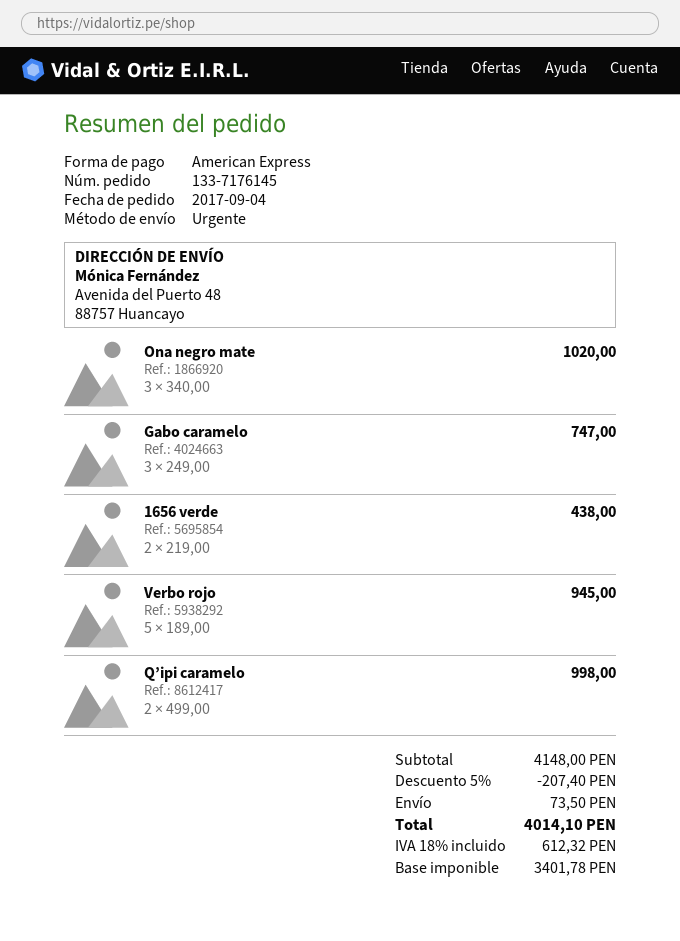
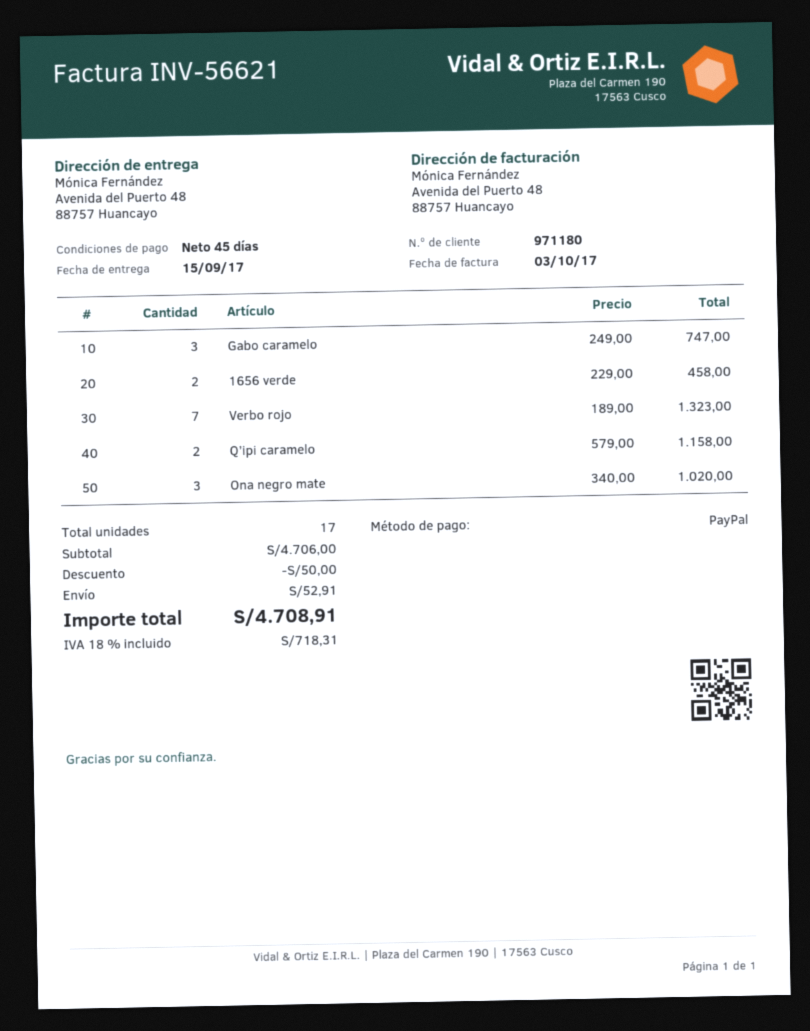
payment method: American Express -> PayPal
1656 verde: 2 x 219.00 = 438.00 -> 2 x 229.00 = 458.00
Verbo rojo: 5 x 189.00 = 945.00 -> 7 x 189.00 = 1323.00
Q’ipi caramelo: 2 x 499.00 = 998.00 -> 2 x 579.00 = 1158.00
subtotal: 4148.00 -> 4706.00
discount: 207.40 -> 50.00
shipping: 73.50 -> 52.91
tax: 18% = 612.32 -> 18% = 718.31
total: 4014.10 -> 4708.91

